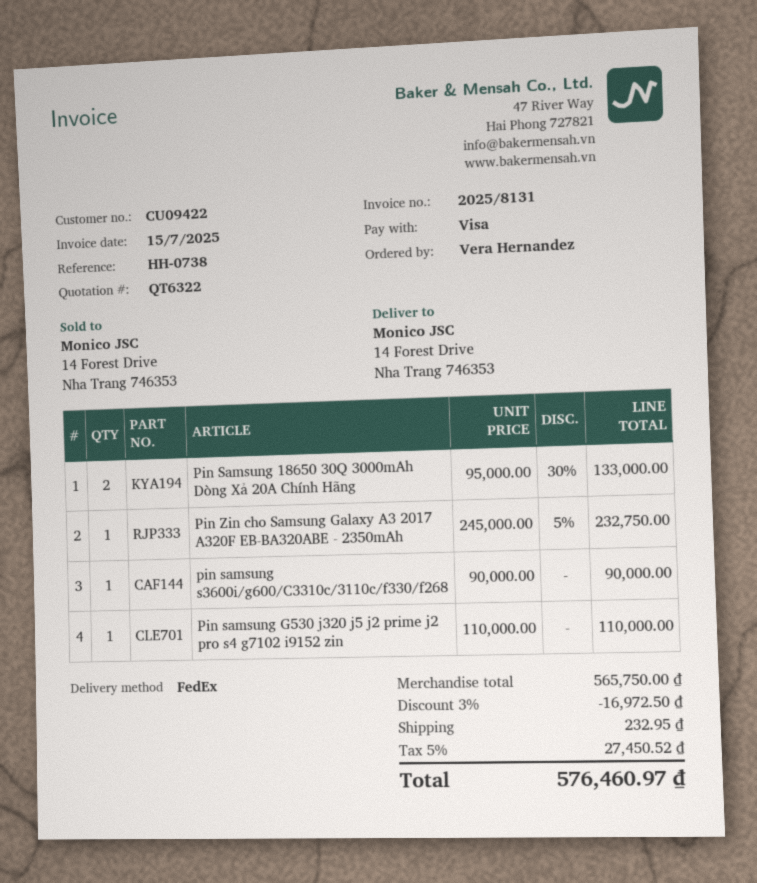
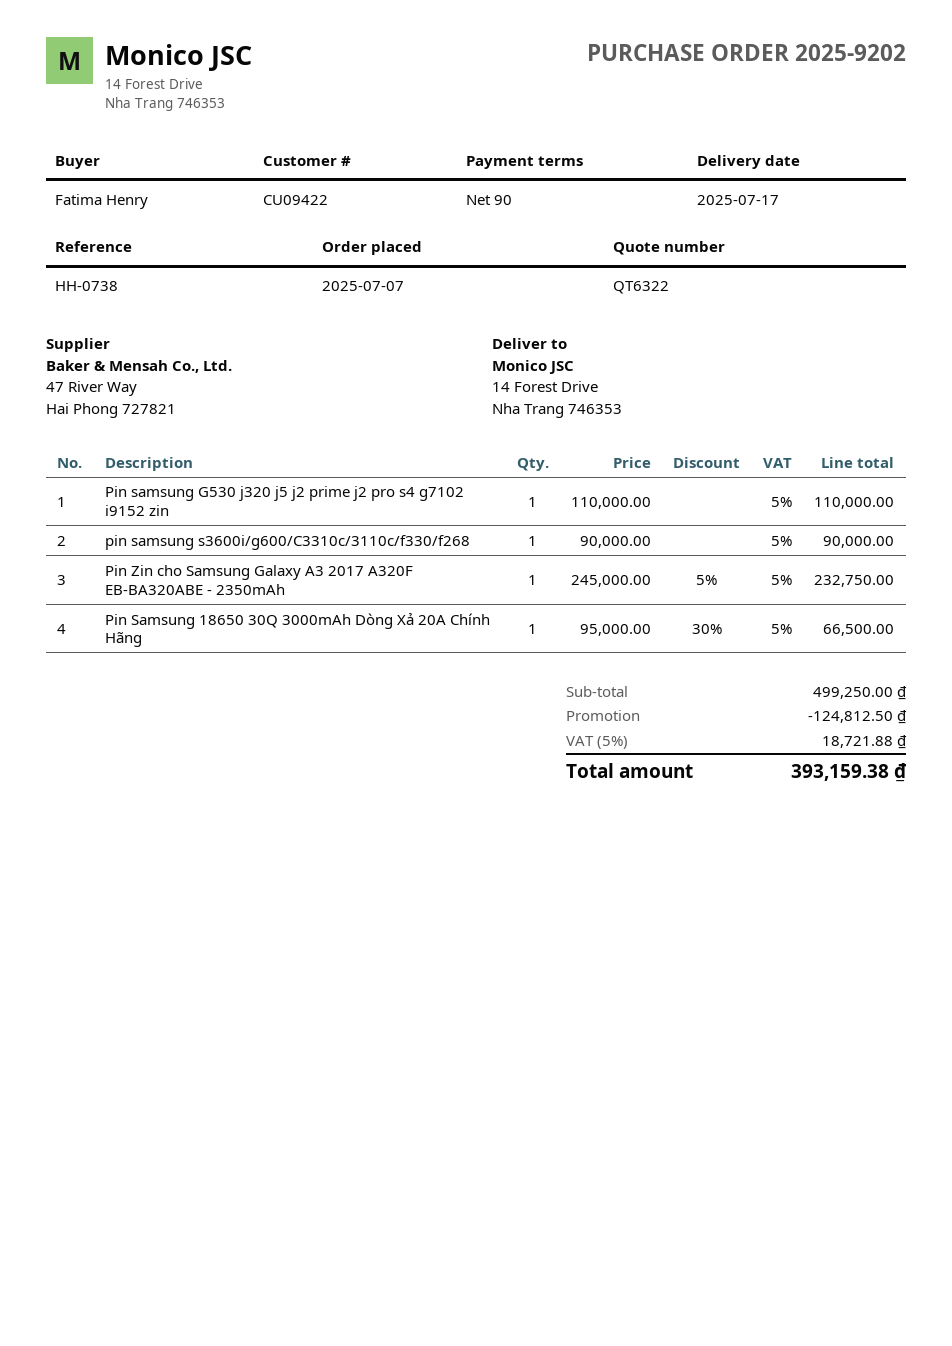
ordered by: Vera Hernandez -> Fatima Henry
Pin Samsung 18650 30Q 3000mAh Dòng Xả 20A Chính Hãng: 2 x 95000.00 - 30% = 133000.00 -> 1 x 95000.00 - 30% = 66500.00
subtotal: 565750.00 -> 499250.00
discount: 16972.50 -> 124812.50
shipping: 232.95 -> none
tax: 5% = 27450.52 -> 5% = 18721.88
total: 576460.97 -> 393159.38

